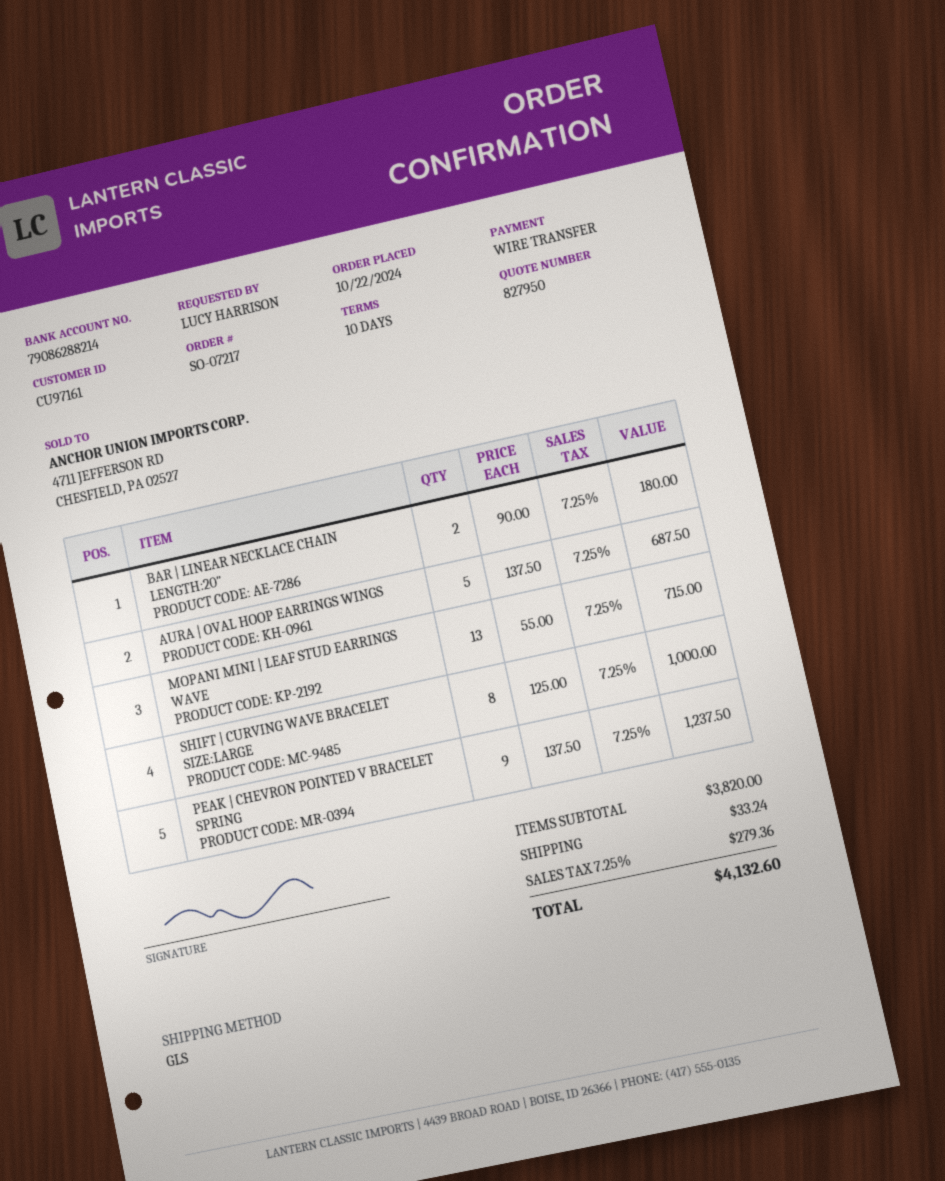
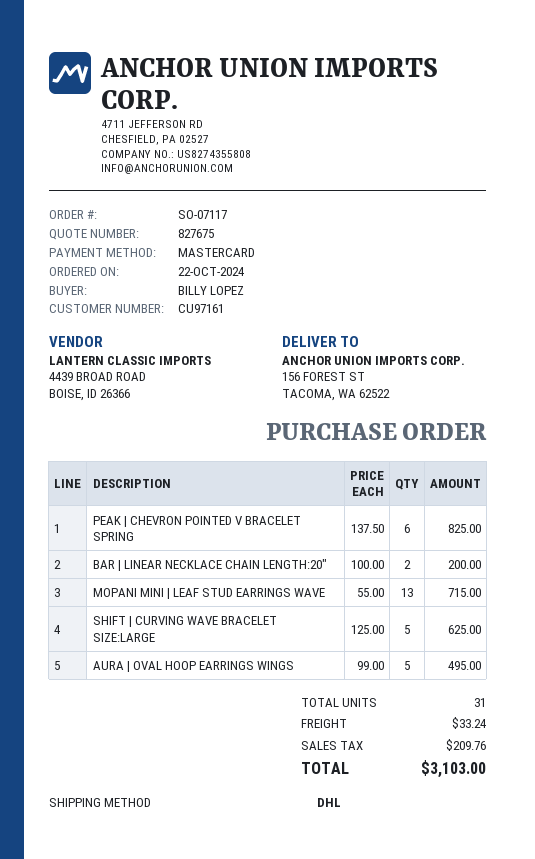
quote number: 827950 -> 827675
order number: SO-07217 -> SO-07117
ordered by: LUCY HARRISON -> BILLY LOPEZ
payment method: bank transfer -> Mastercard
shipping method: GLS -> DHL
BAR | LINEAR NECKLACE CHAIN LENGTH:20": 2 x 90.00 = 180.00 -> 2 x 100.00 = 200.00
AURA | OVAL HOOP EARRINGS WINGS: 5 x 137.50 = 687.50 -> 5 x 99.00 = 495.00
SHIFT | CURVING WAVE BRACELET SIZE:LARGE: 8 x 125.00 = 1000.00 -> 5 x 125.00 = 625.00
PEAK | CHEVRON POINTED V BRACELET SPRING: 9 x 137.50 = 1237.50 -> 6 x 137.50 = 825.00
tax: 279.36 -> 209.76
total: 4132.60 -> 3103.00

